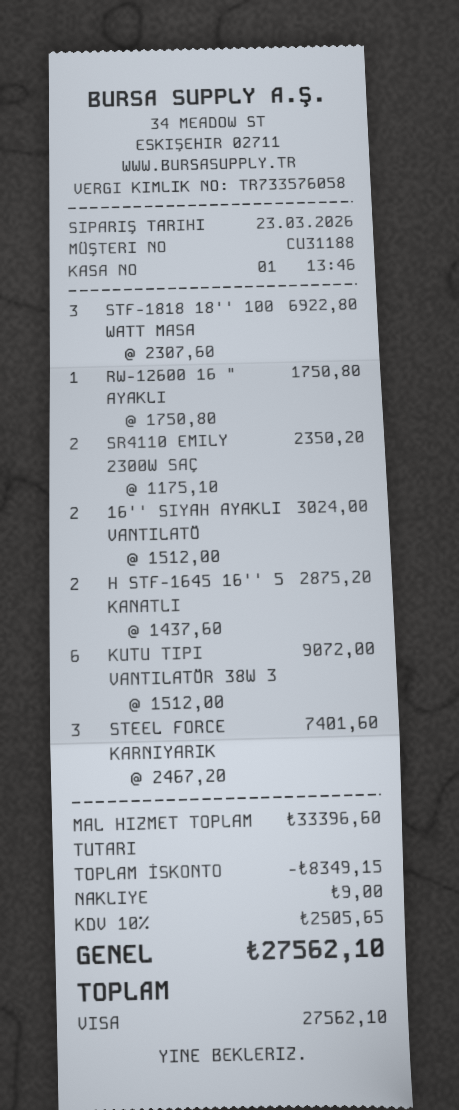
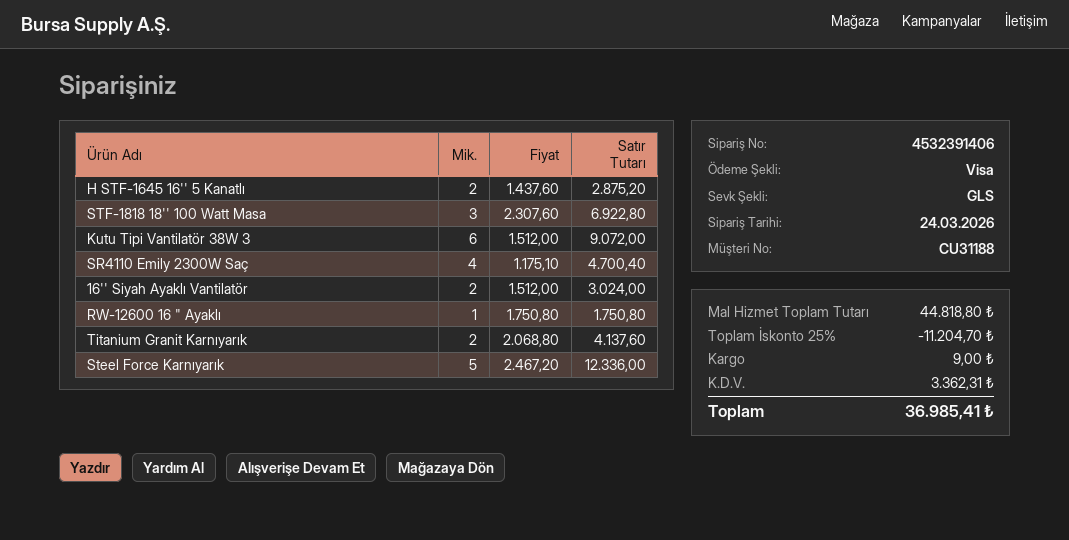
order date: 2026-03-23 -> 2026-03-24
SR4110 EMILY 2300W SAÇ: 2 x 1175.10 = 2350.20 -> 4 x 1175.10 = 4700.40
STEEL FORCE KARNIYARIK: 3 x 2467.20 = 7401.60 -> 5 x 2467.20 = 12336.00
Titanium Granit Karnıyarık: none -> 2 x 2068.80 = 4137.60
subtotal: 33396.60 -> 44818.80
discount: 8349.15 -> 11204.70
tax: 2505.65 -> 3362.31
total: 27562.10 -> 36985.41

